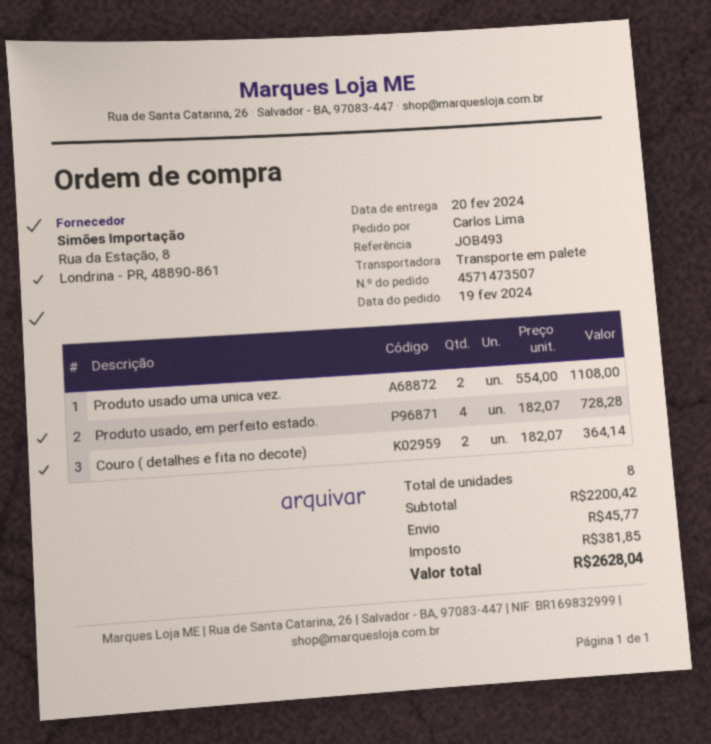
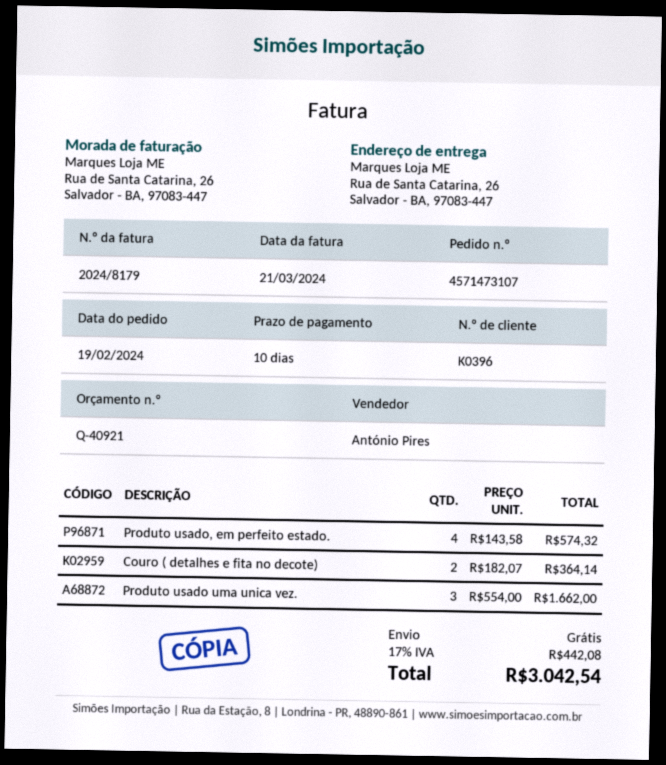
order number: 4571473507 -> 4571473107
Produto usado uma unica vez.: 2 x 554.00 = 1108.00 -> 3 x 554.00 = 1662.00
Produto usado, em perfeito estado.: 4 x 182.07 = 728.28 -> 4 x 143.58 = 574.32
shipping: 45.77 -> 0.00
tax: 381.85 -> 442.08
total: 2628.04 -> 3042.54

